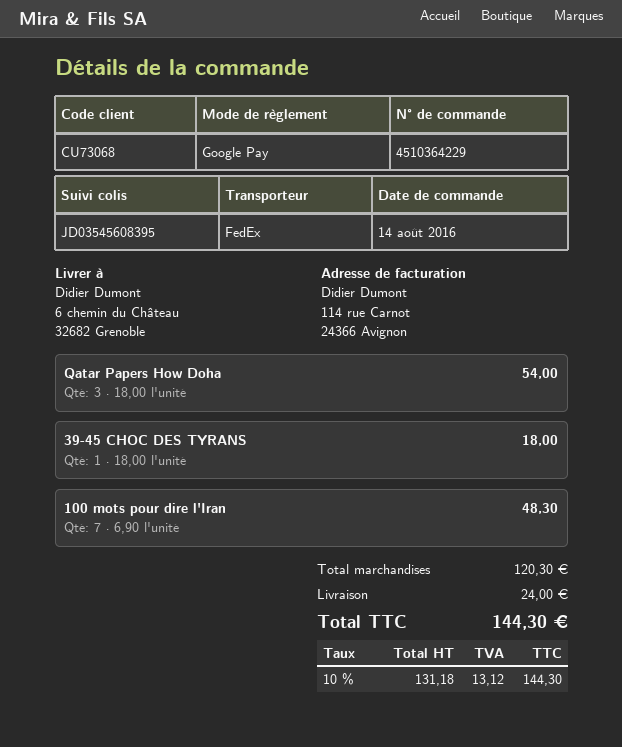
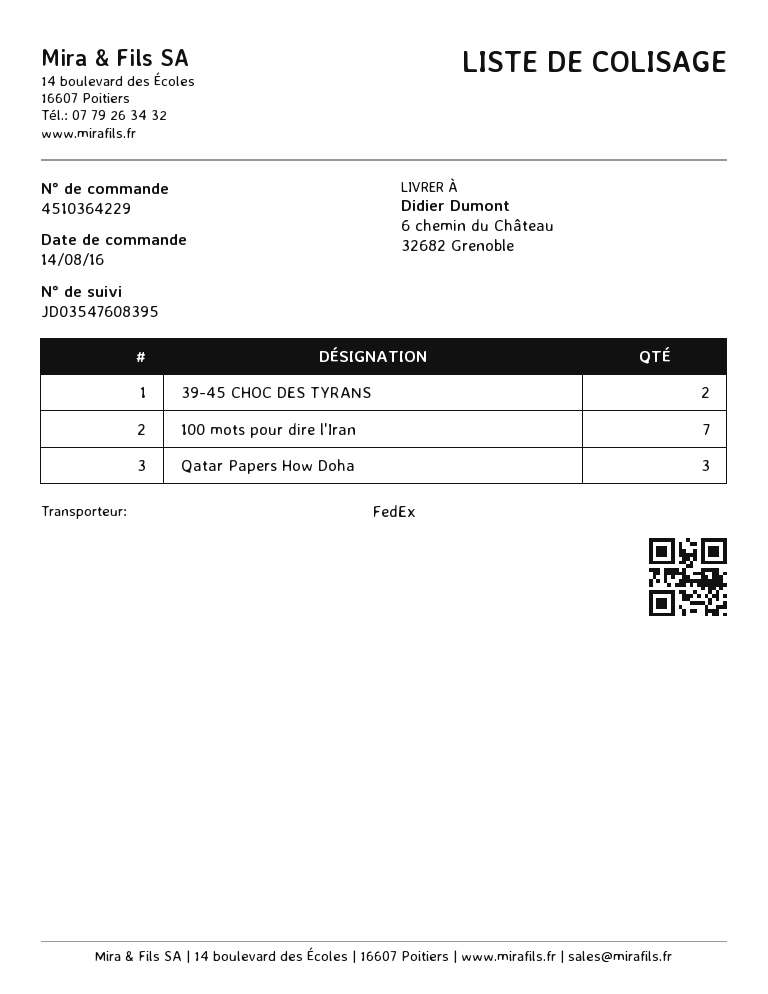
tracking number: JD03545608395 -> JD03547608395
39-45 CHOC DES TYRANS: 1 -> 2

